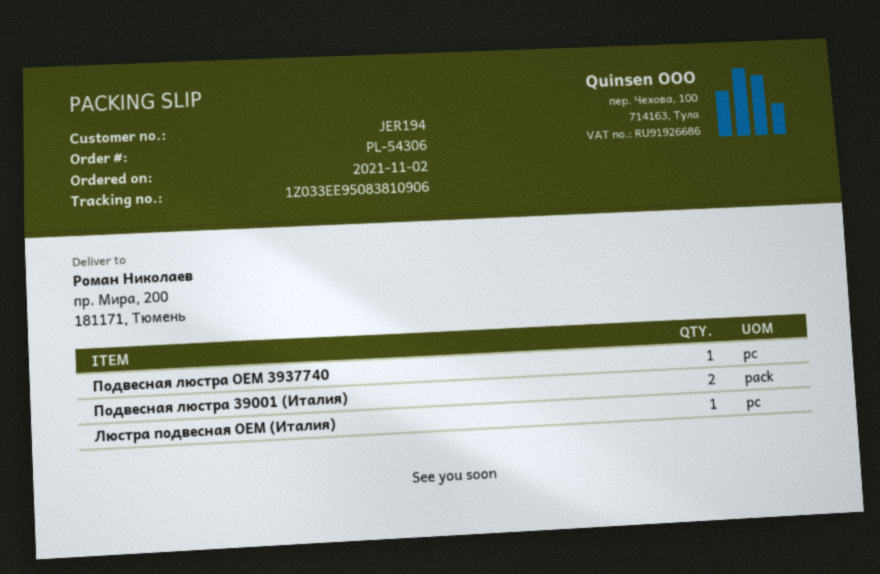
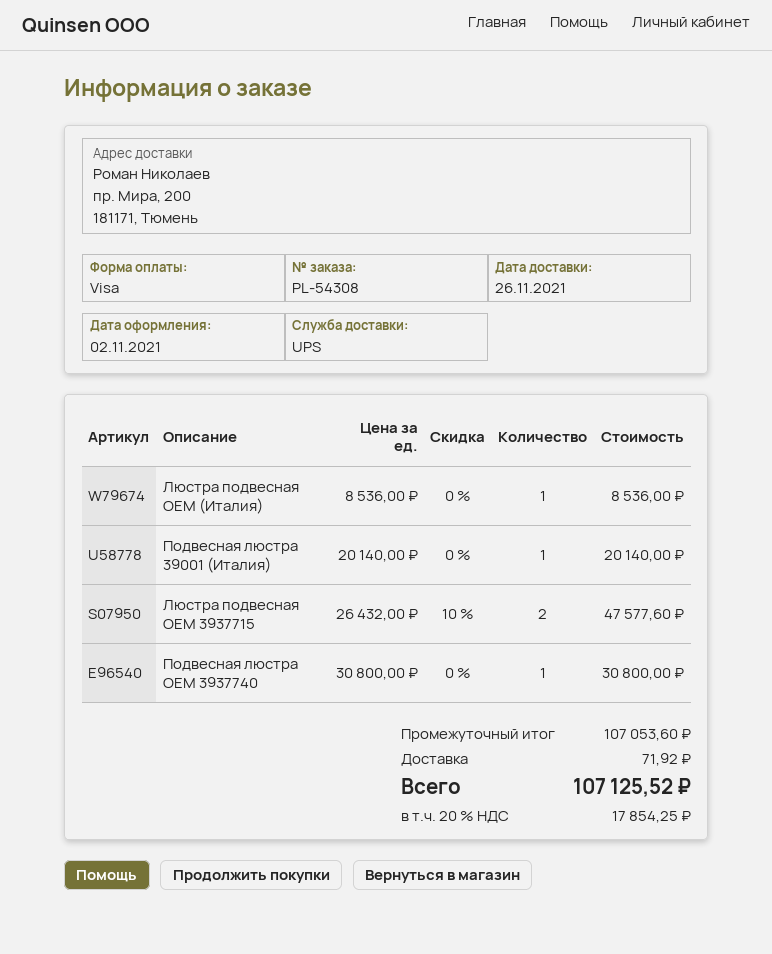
order number: PL-54306 -> PL-54308
Подвесная люстра 39001 (Италия): 2 -> 1
Люстра подвесная OEM 3937715: none -> 2

